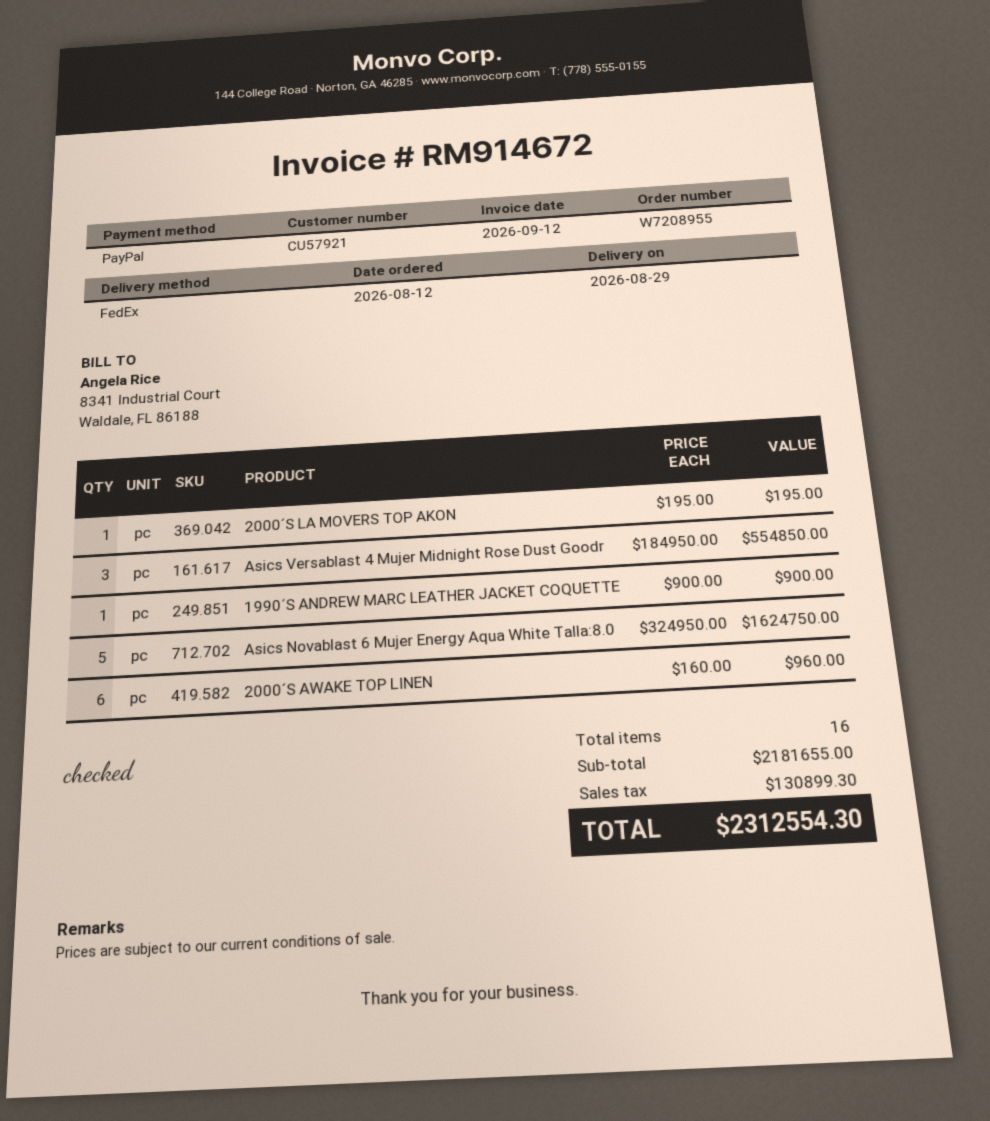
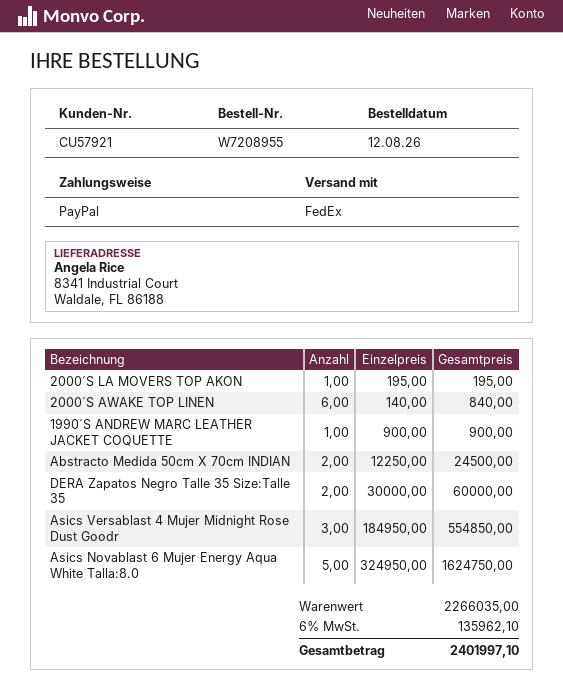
2000´S AWAKE TOP LINEN: 6 x 160.00 = 960.00 -> 6 x 140.00 = 840.00
Abstracto Medida 50cm X 70cm INDIAN: none -> 2 x 12250.00 = 24500.00
DERA Zapatos Negro Talle 35 Size:Talle 35: none -> 2 x 30000.00 = 60000.00
subtotal: 2181655.00 -> 2266035.00
tax: 130899.30 -> 135962.10
total: 2312554.30 -> 2401997.10

